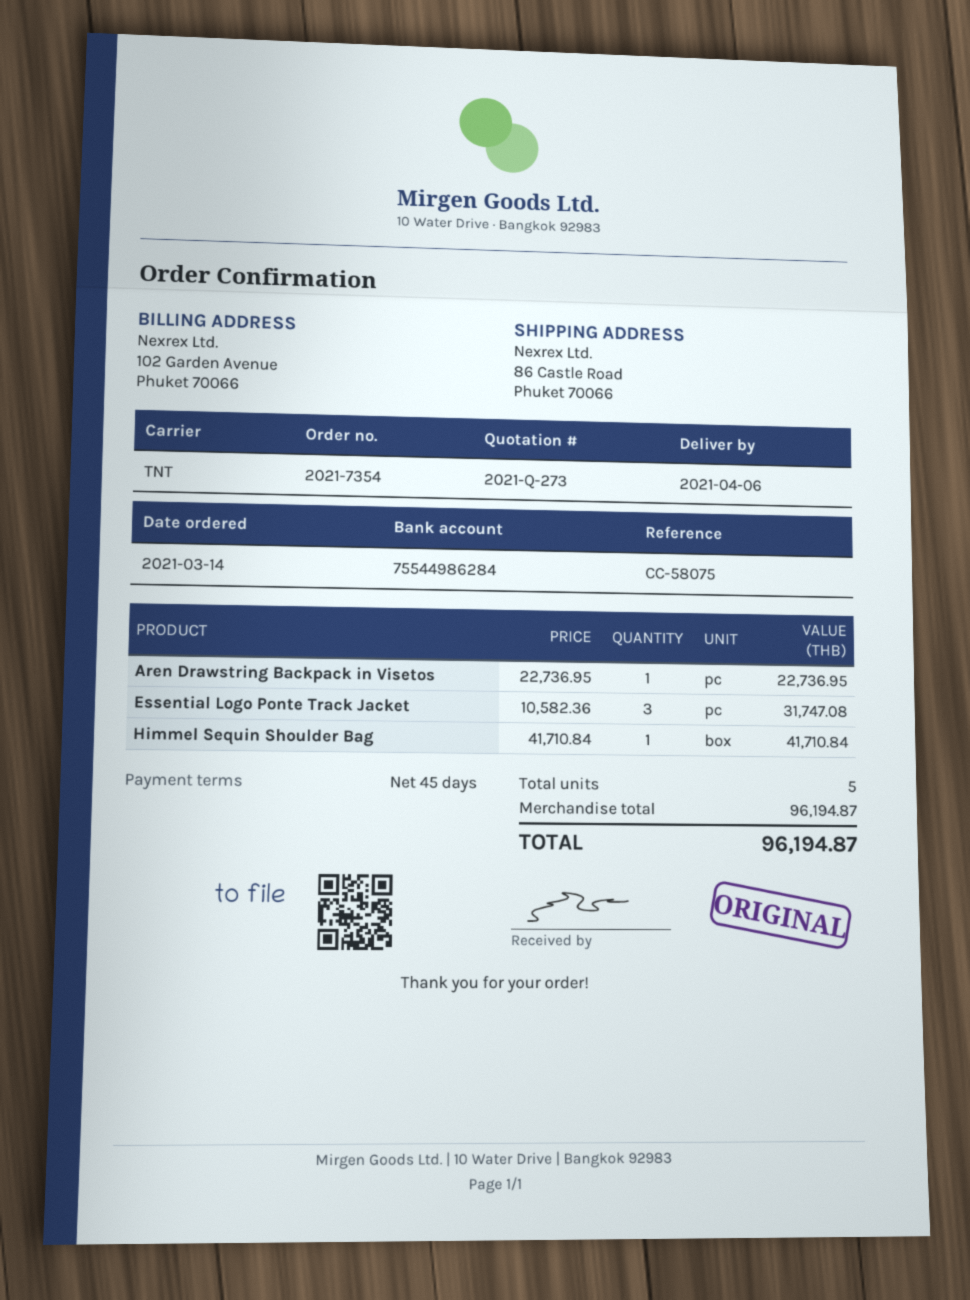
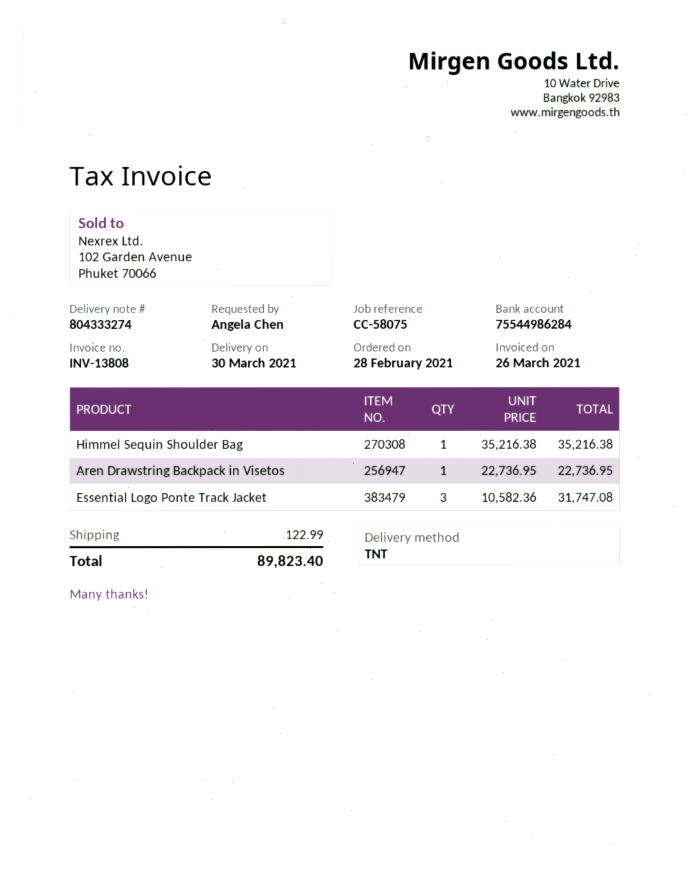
order date: 2021-03-14 -> 2021-02-28
delivery date: 2021-04-06 -> 2021-03-30
Himmel Sequin Shoulder Bag: 1 x 41710.84 = 41710.84 -> 1 x 35216.38 = 35216.38
shipping: none -> 122.99
total: 96194.87 -> 89823.40

